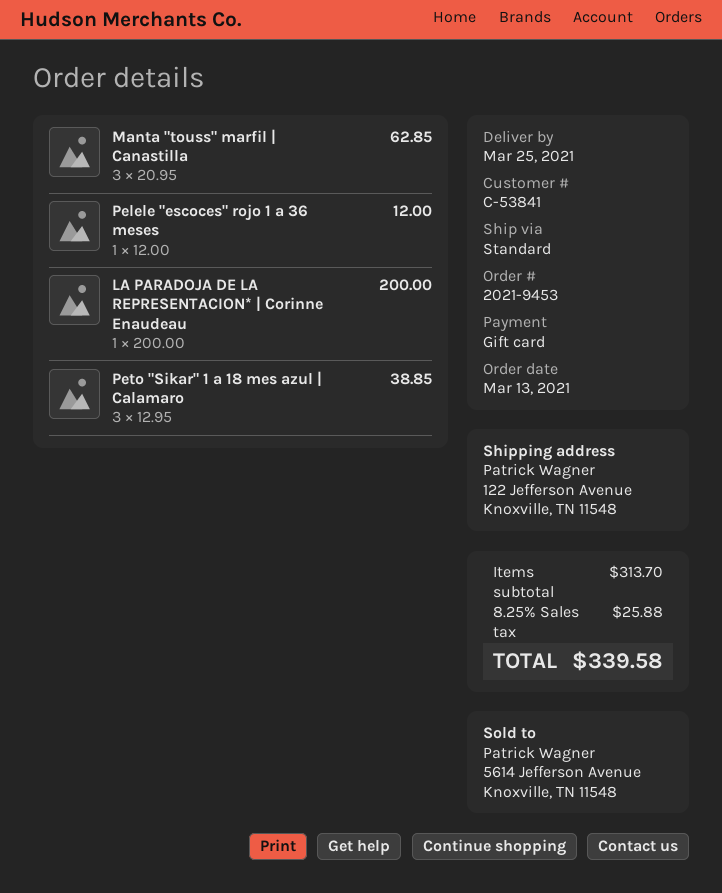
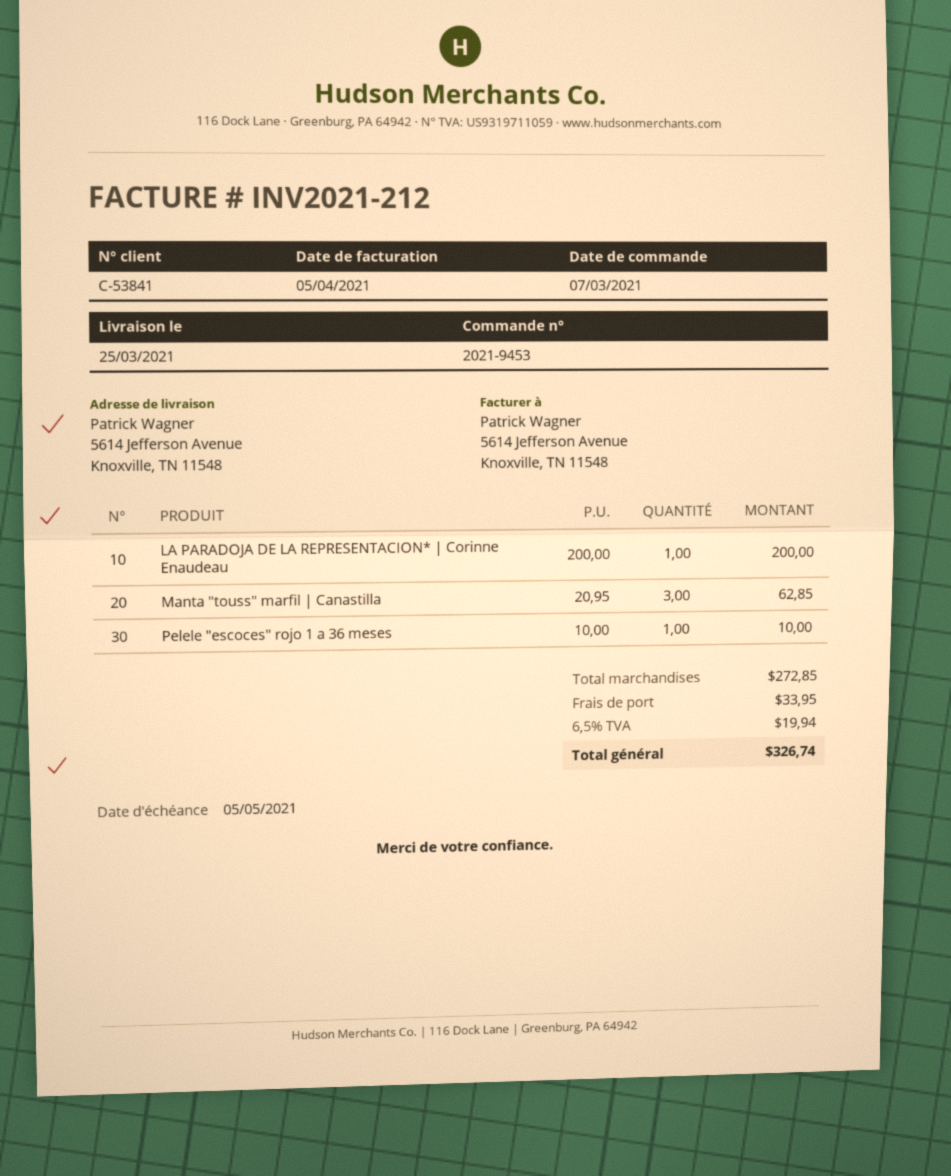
order date: 2021-03-13 -> 2021-03-07
ship to: 122 Jefferson Avenue, Knoxville, TN 11548 -> 5614 Jefferson Avenue, Knoxville, TN 11548
Pelele "escoces" rojo 1 a 36 meses: 1 x 12.00 = 12.00 -> 1 x 10.00 = 10.00
Peto "Sikar" 1 a 18 mes azul | Calamaro: 3 x 12.95 = 38.85 -> none
subtotal: 313.70 -> 272.85
shipping: none -> 33.95
tax: 8.25% = 25.88 -> 6.5% = 19.94
total: 339.58 -> 326.74

